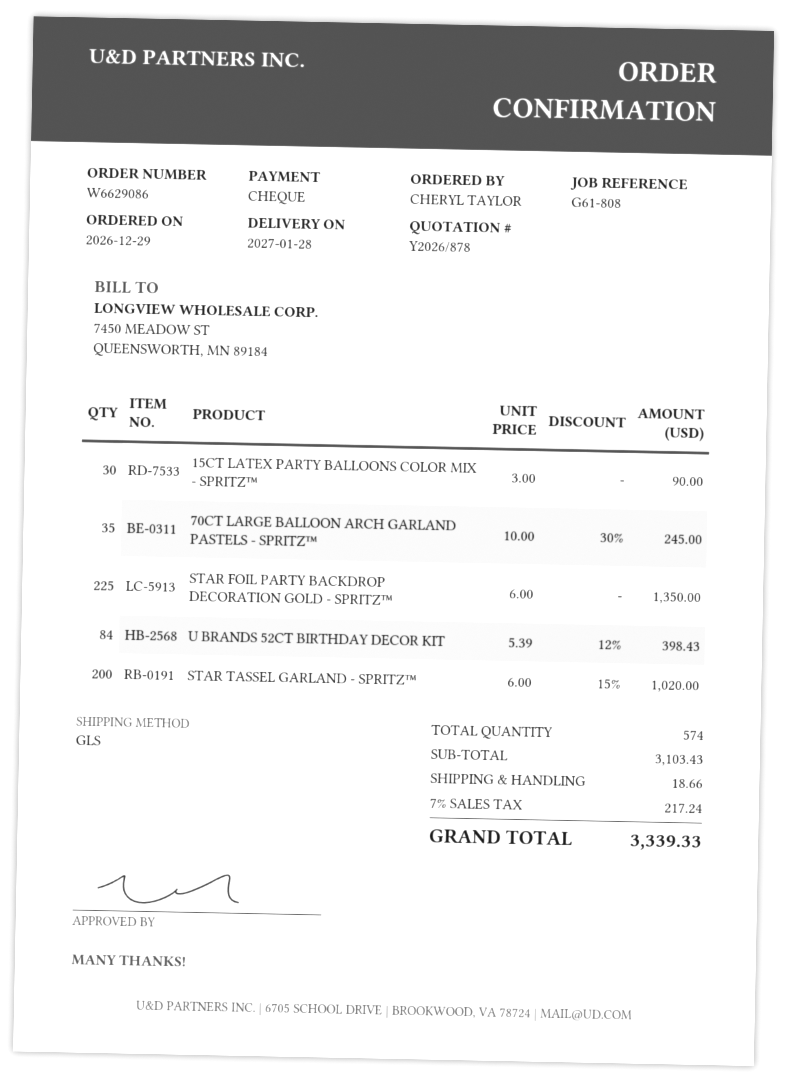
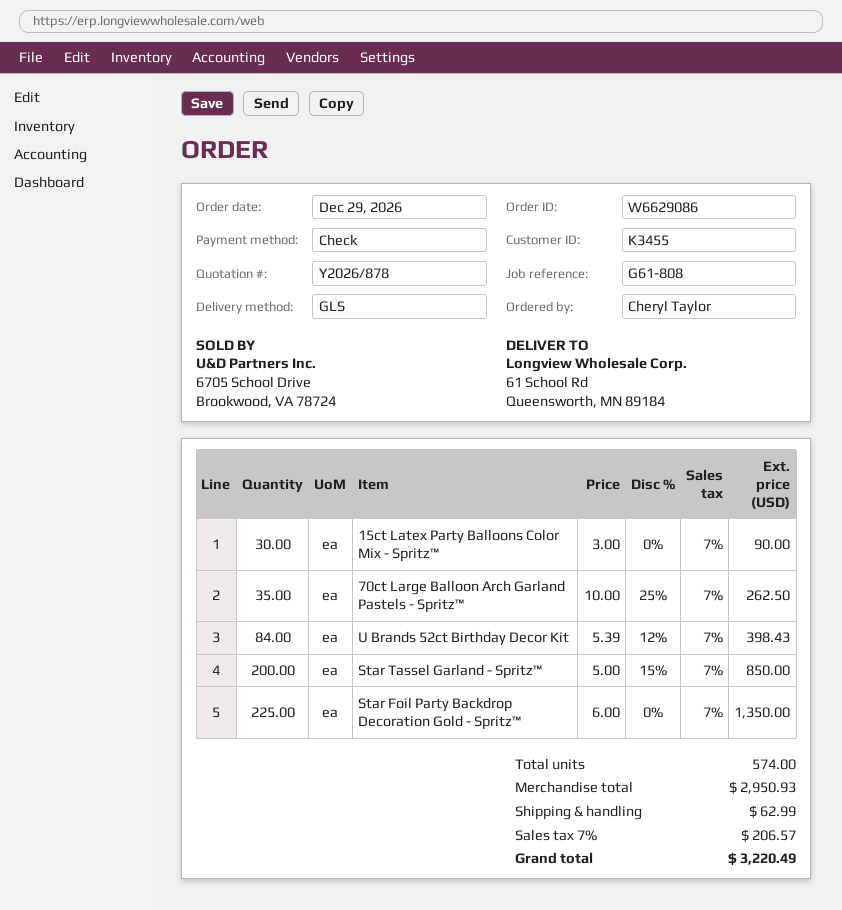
70CT LARGE BALLOON ARCH GARLAND PASTELS - SPRITZ™: 35 x 10.00 - 30% = 245.00 -> 35 x 10.00 - 25% = 262.50
STAR TASSEL GARLAND - SPRITZ™: 200 x 6.00 - 15% = 1020.00 -> 200 x 5.00 - 15% = 850.00
subtotal: 3103.43 -> 2950.93
shipping: 18.66 -> 62.99
tax: 7% = 217.24 -> 7% = 206.57
total: 3339.33 -> 3220.49

